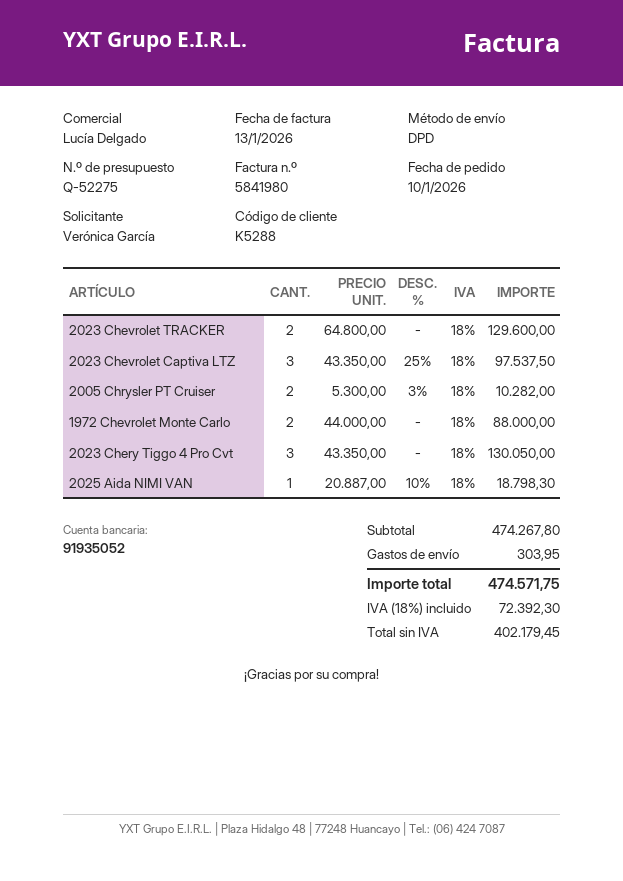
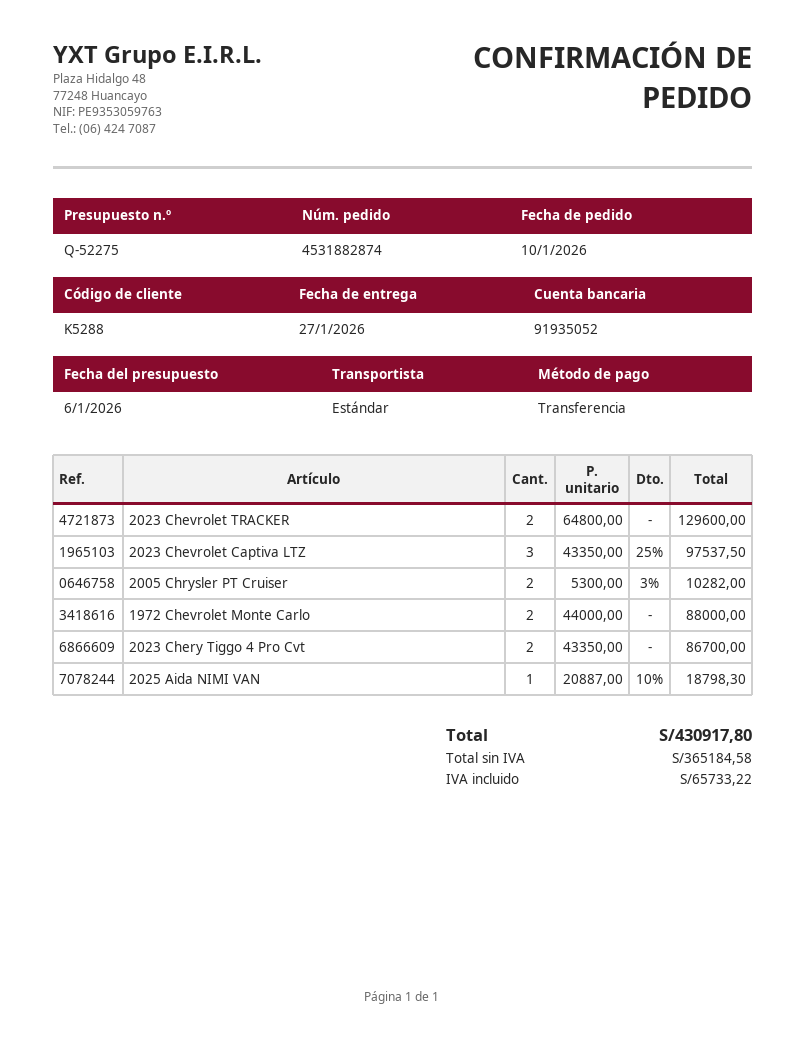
shipping method: DPD -> standard
2023 Chery Tiggo 4 Pro Cvt: 3 x 43350.00 = 130050.00 -> 2 x 43350.00 = 86700.00
shipping: 303.95 -> none
net: 402179.45 -> 365184.58
tax: 72392.30 -> 65733.22
total: 474571.75 -> 430917.80

